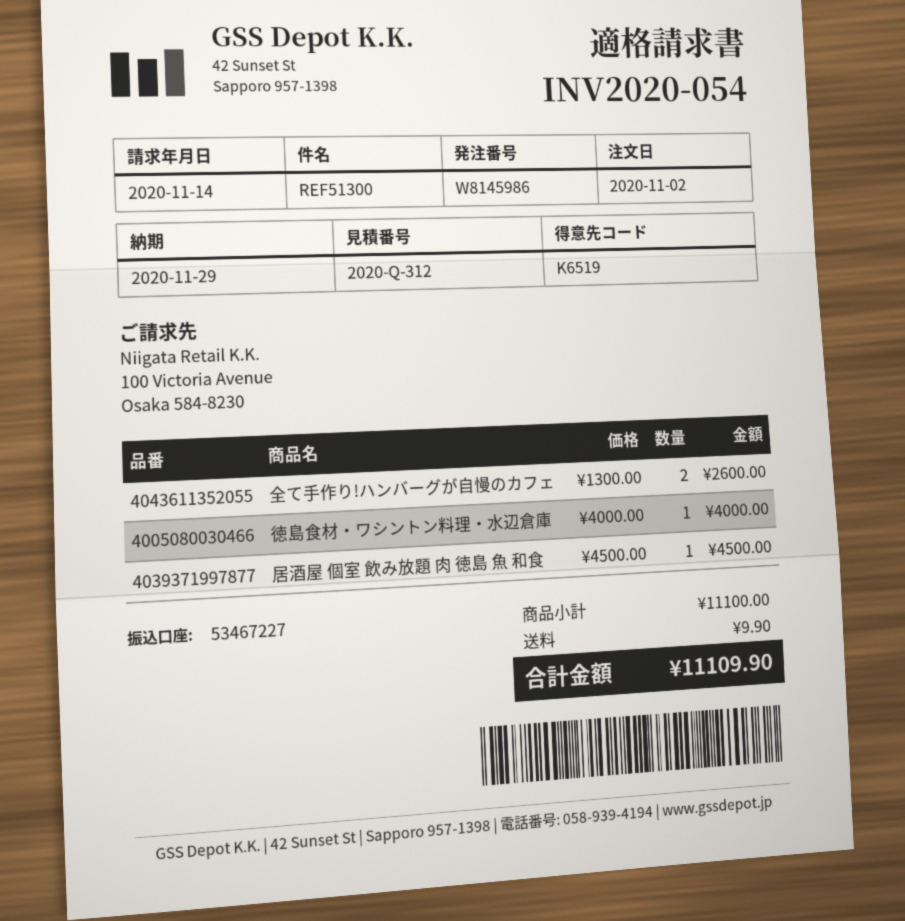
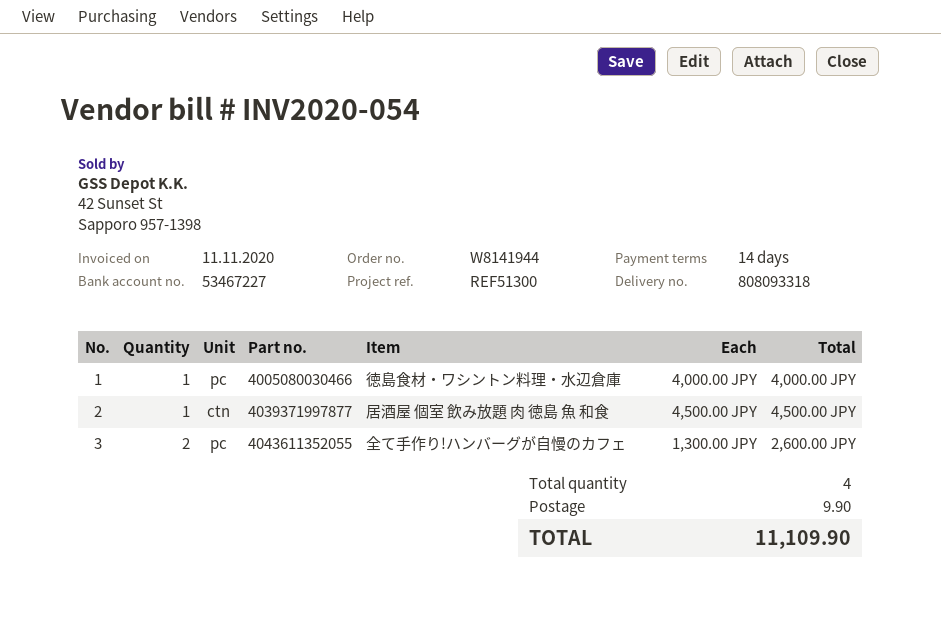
order number: W8145986 -> W8141944
invoice date: 2020-11-14 -> 2020-11-11

